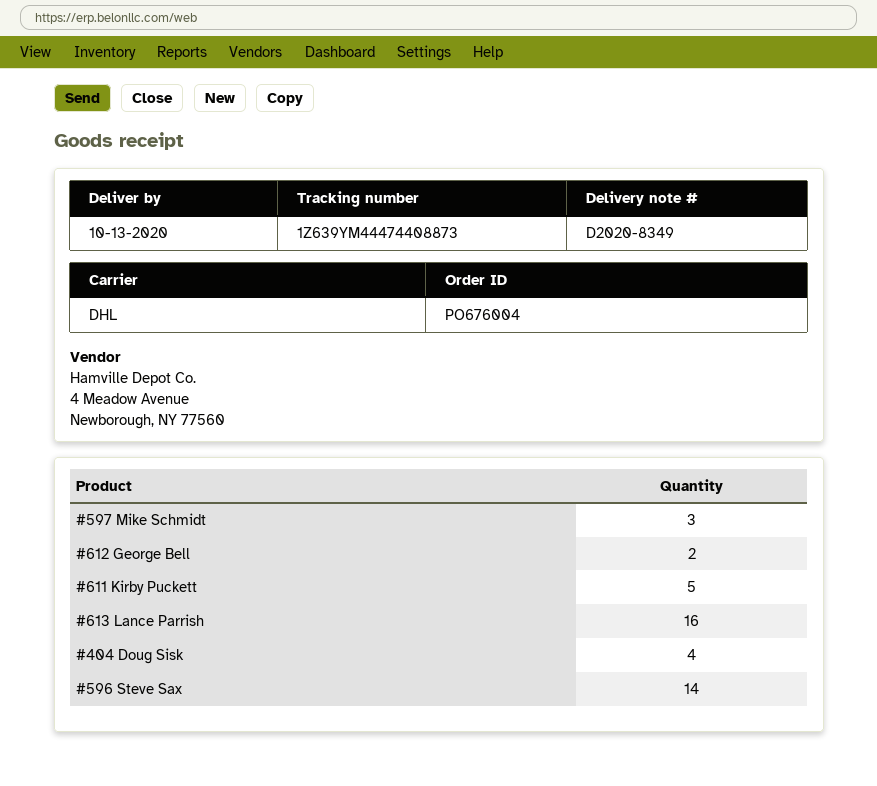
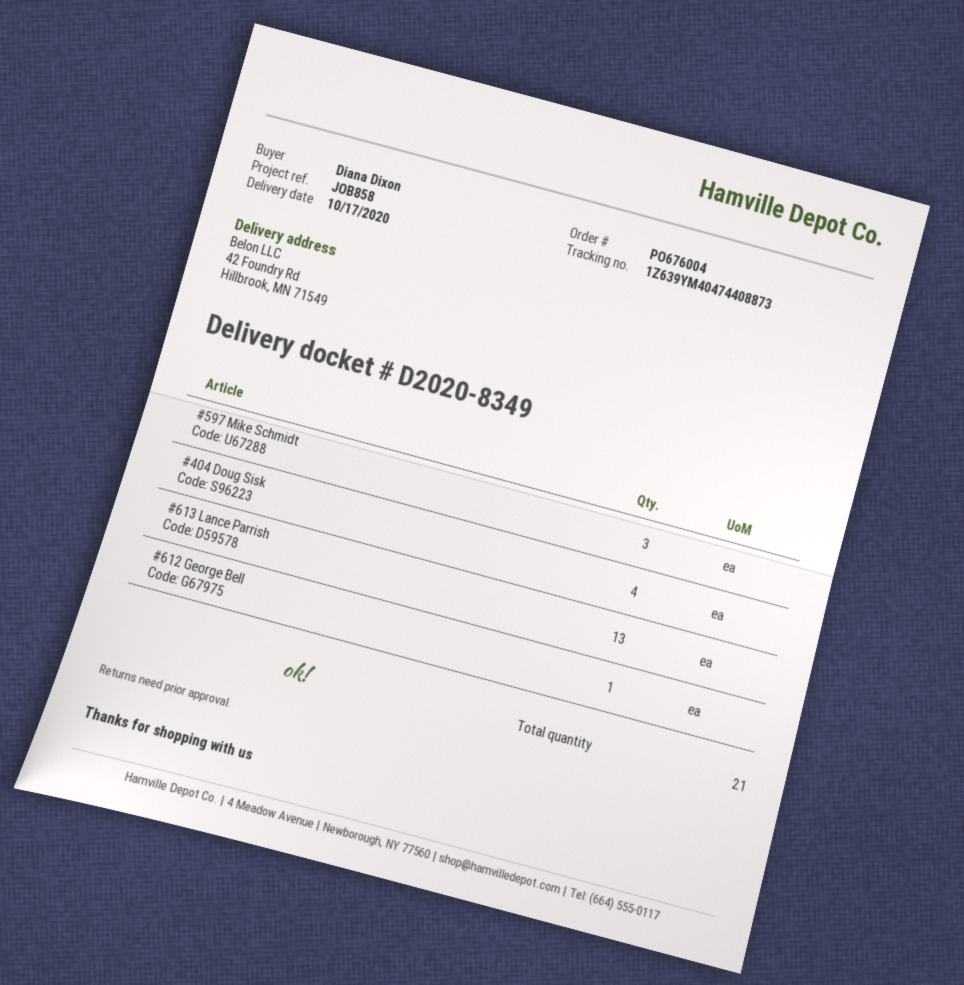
delivery date: 2020-10-13 -> 2020-10-17
tracking number: 1Z639YM44474408873 -> 1Z639YM40474408873
#612 George Bell: 2 -> 1
#611 Kirby Puckett: 5 -> none
#613 Lance Parrish: 16 -> 13
#596 Steve Sax: 14 -> none

